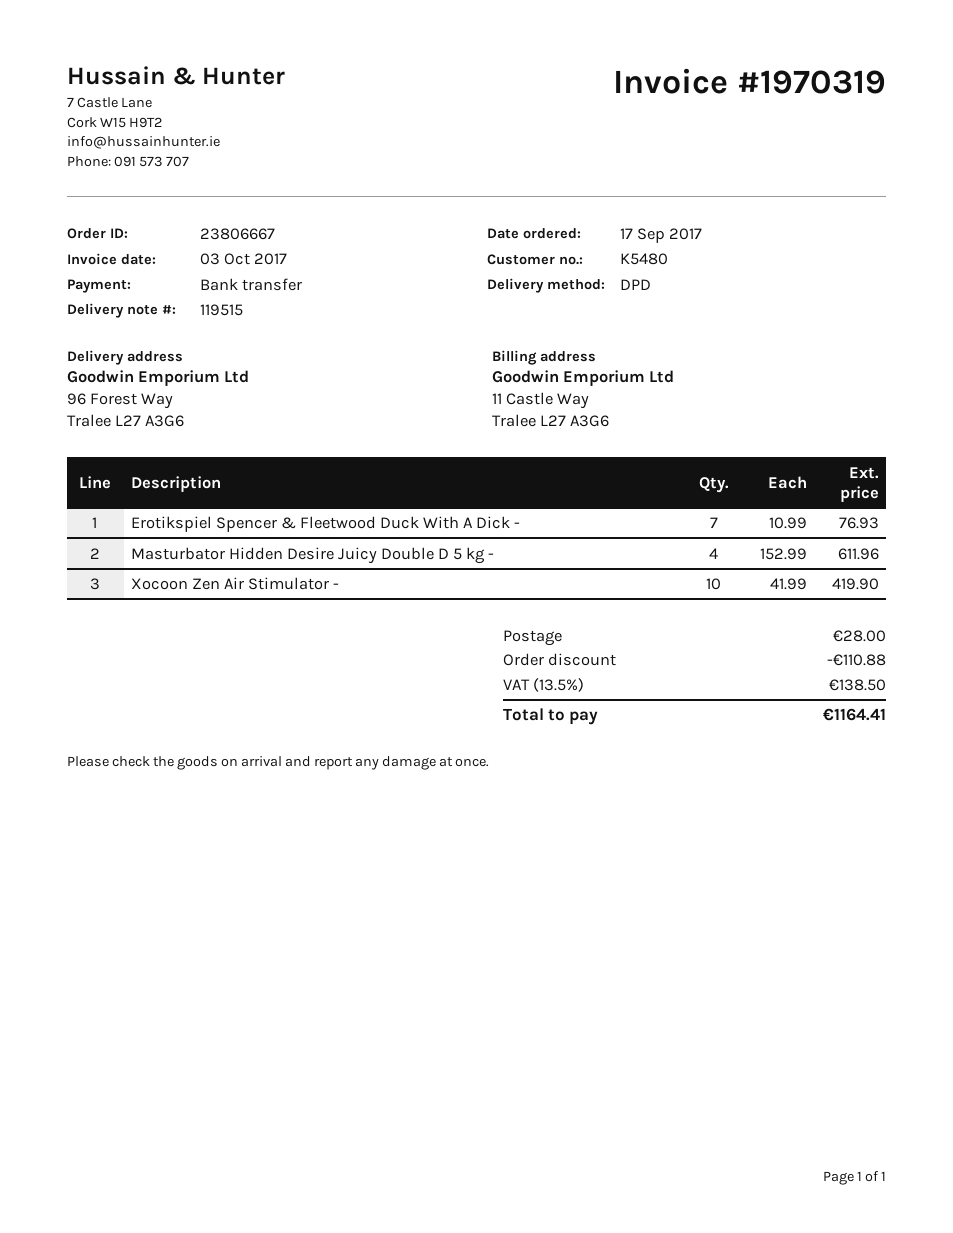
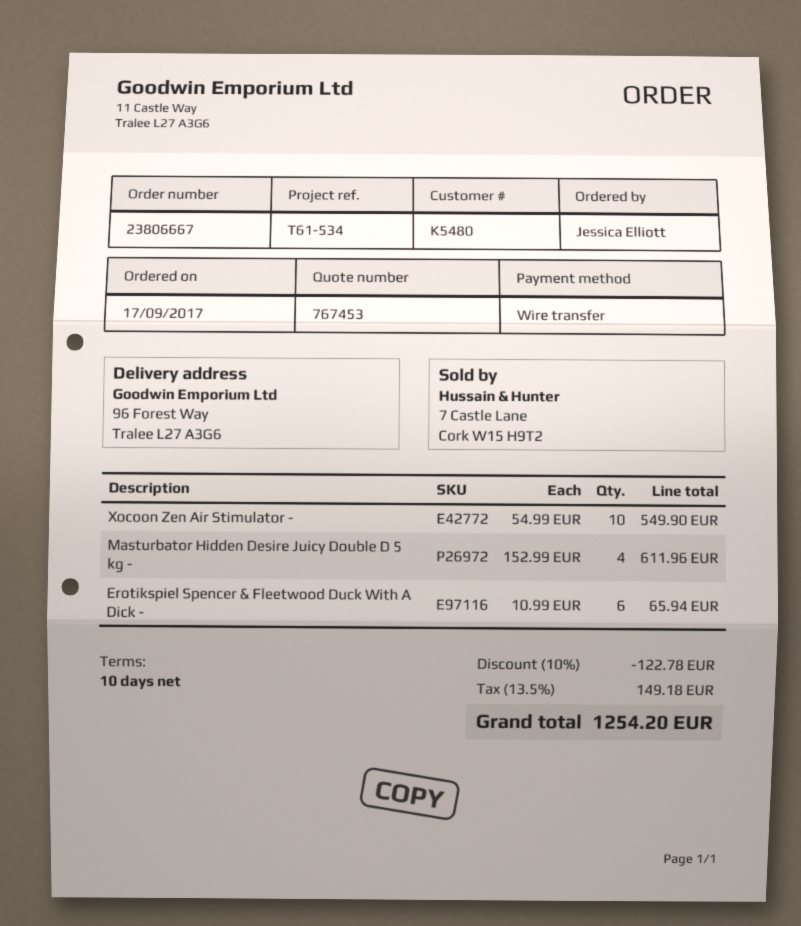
Erotikspiel Spencer & Fleetwood Duck With A Dick -: 7 x 10.99 = 76.93 -> 6 x 10.99 = 65.94
Xocoon Zen Air Stimulator -: 10 x 41.99 = 419.90 -> 10 x 54.99 = 549.90
discount: 110.88 -> 122.78
shipping: 28.00 -> none
tax: 13.5% = 138.50 -> 13.5% = 149.18
total: 1164.41 -> 1254.20

